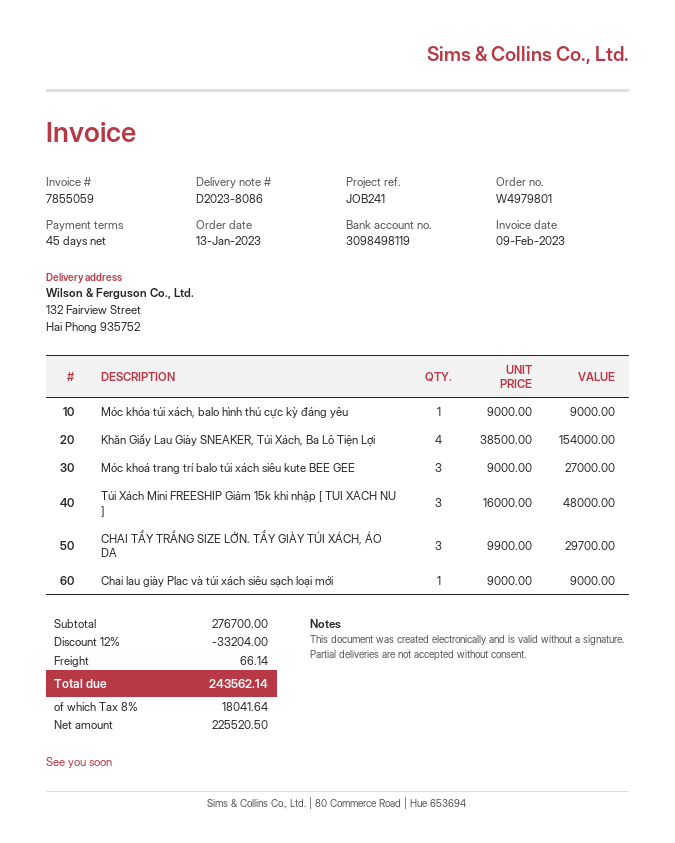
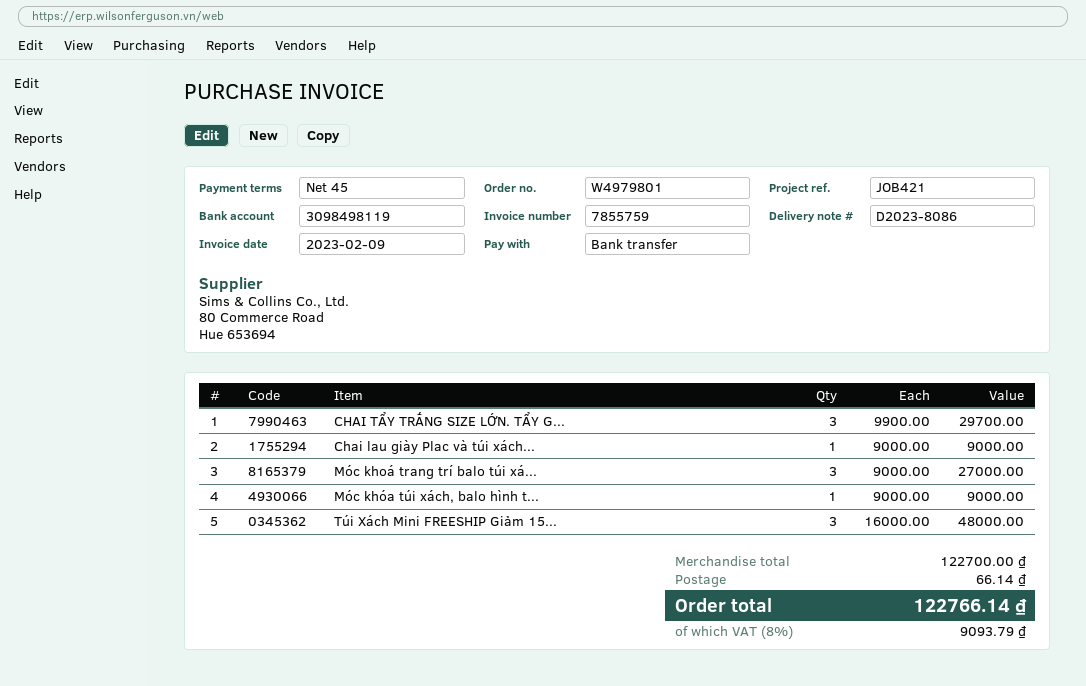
invoice number: 7855059 -> 7855759
reference: JOB241 -> JOB421
Khăn Giấy Lau Giày SNEAKER, Túi Xách, Ba Lô Tiện Lợi: 4 x 38500.00 = 154000.00 -> none
subtotal: 276700.00 -> 122700.00
discount: 12% = 33204.00 -> none
tax: 8% = 18041.64 -> 8% = 9093.79
total: 243562.14 -> 122766.14

